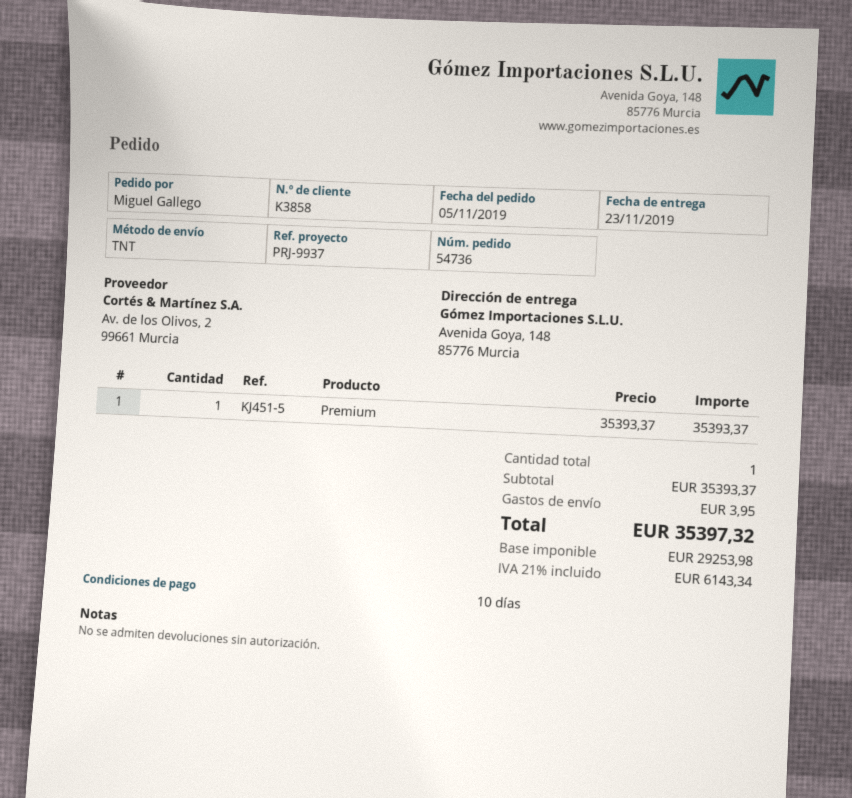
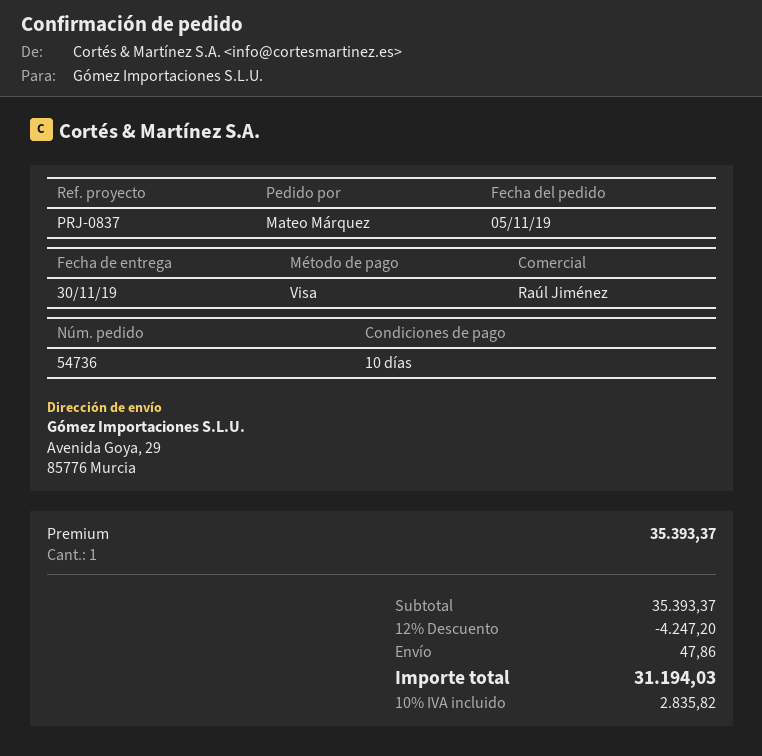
delivery date: 2019-11-23 -> 2019-11-30
reference: PRJ-9937 -> PRJ-0837
ordered by: Miguel Gallego -> Mateo Márquez
ship to: Avenida Goya, 148, 85776 Murcia -> Avenida Goya, 29, 85776 Murcia
discount: none -> 12% = 4247.20
shipping: 3.95 -> 47.86
tax: 21% = 6143.34 -> 10% = 2835.82
total: 35397.32 -> 31194.03

